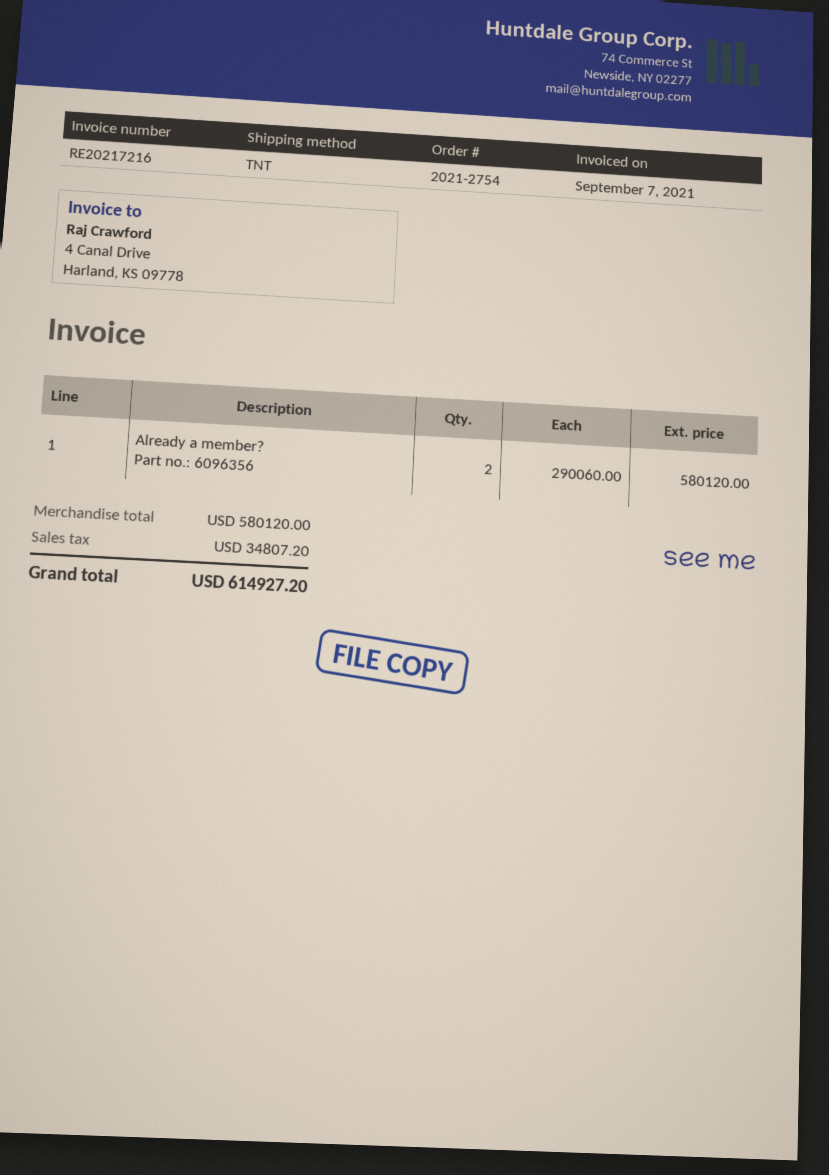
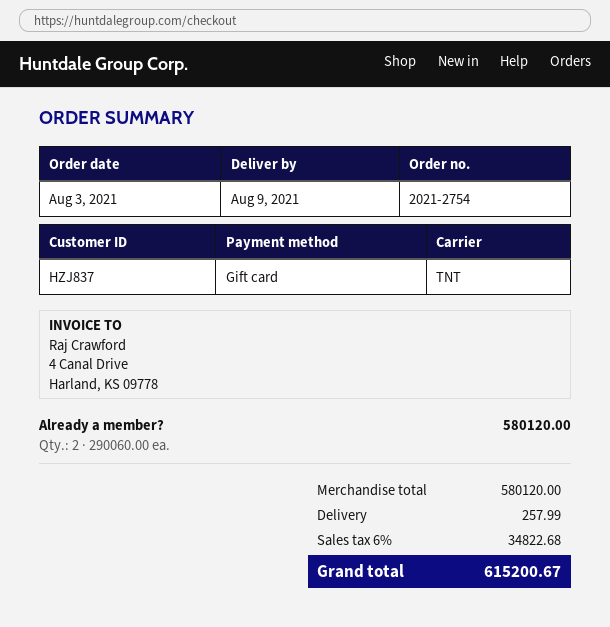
shipping: none -> 257.99
tax: 34807.20 -> 34822.68
total: 614927.20 -> 615200.67

